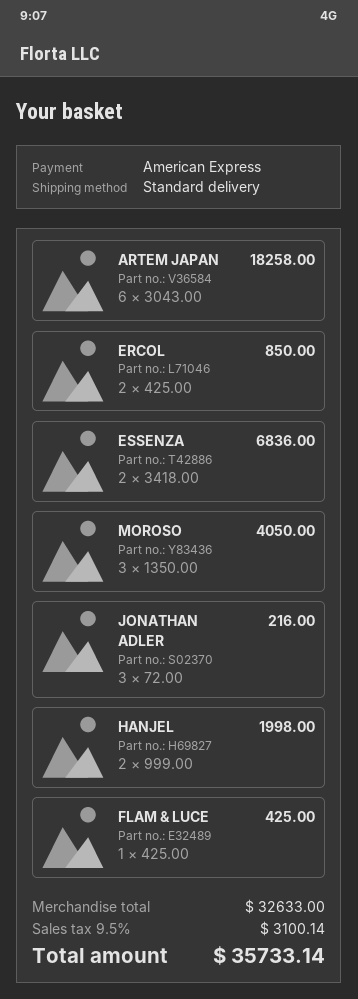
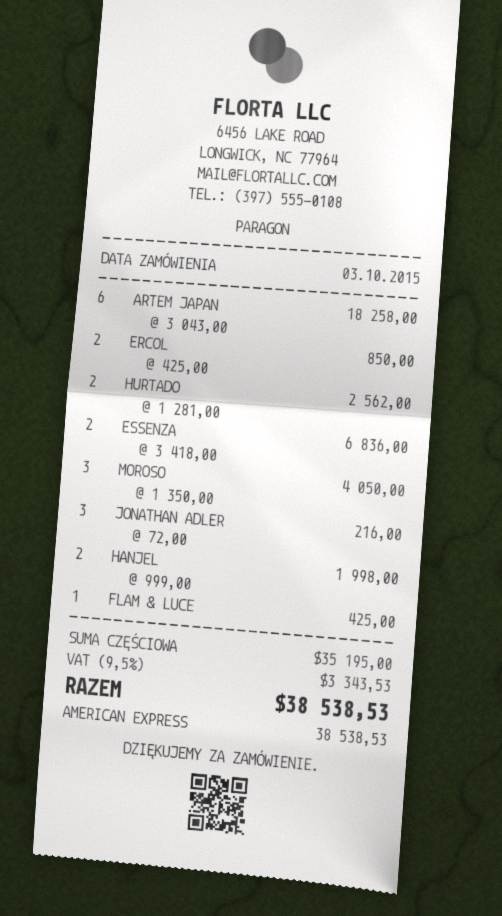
HURTADO: none -> 2 x 1281.00 = 2562.00
subtotal: 32633.00 -> 35195.00
tax: 9.5% = 3100.14 -> 9.5% = 3343.53
total: 35733.14 -> 38538.53

